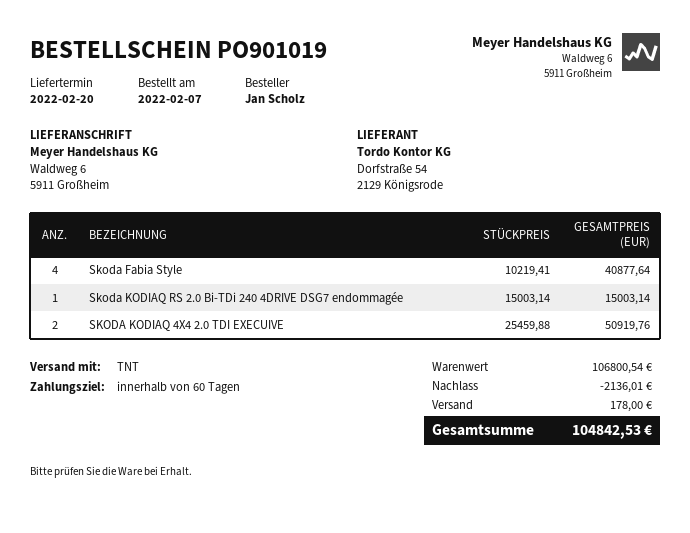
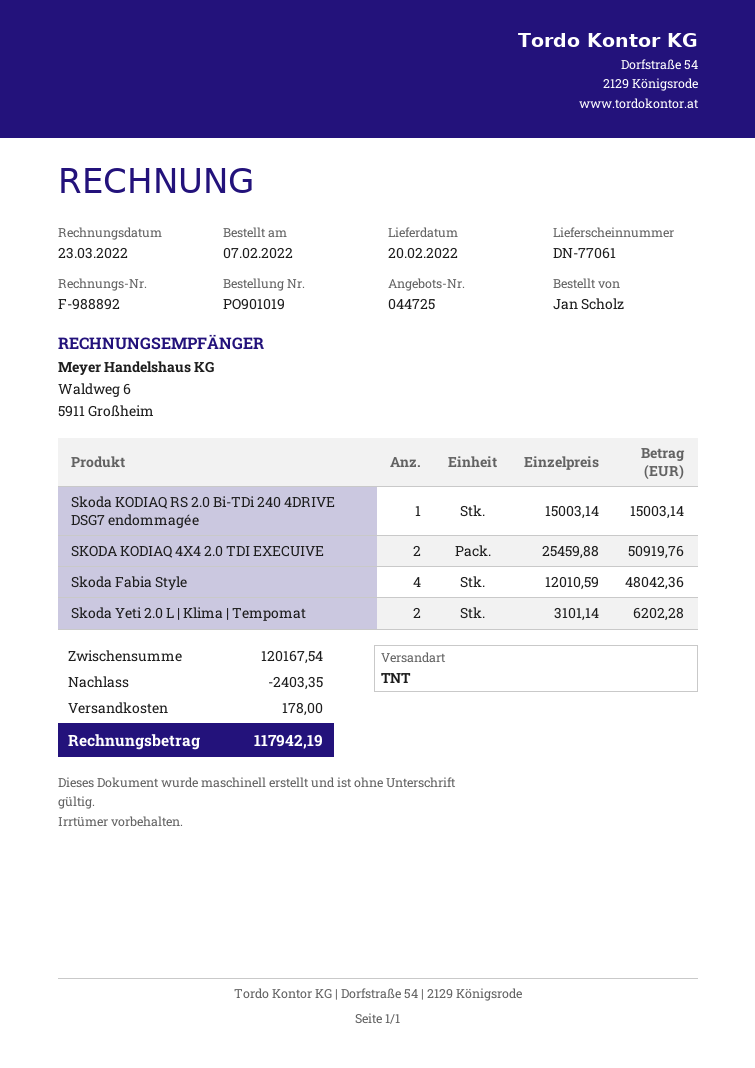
Skoda Fabia Style: 4 x 10219.41 = 40877.64 -> 4 x 12010.59 = 48042.36
Skoda Yeti 2.0 L | Klima | Tempomat: none -> 2 x 3101.14 = 6202.28
subtotal: 106800.54 -> 120167.54
discount: 2136.01 -> 2403.35
total: 104842.53 -> 117942.19

